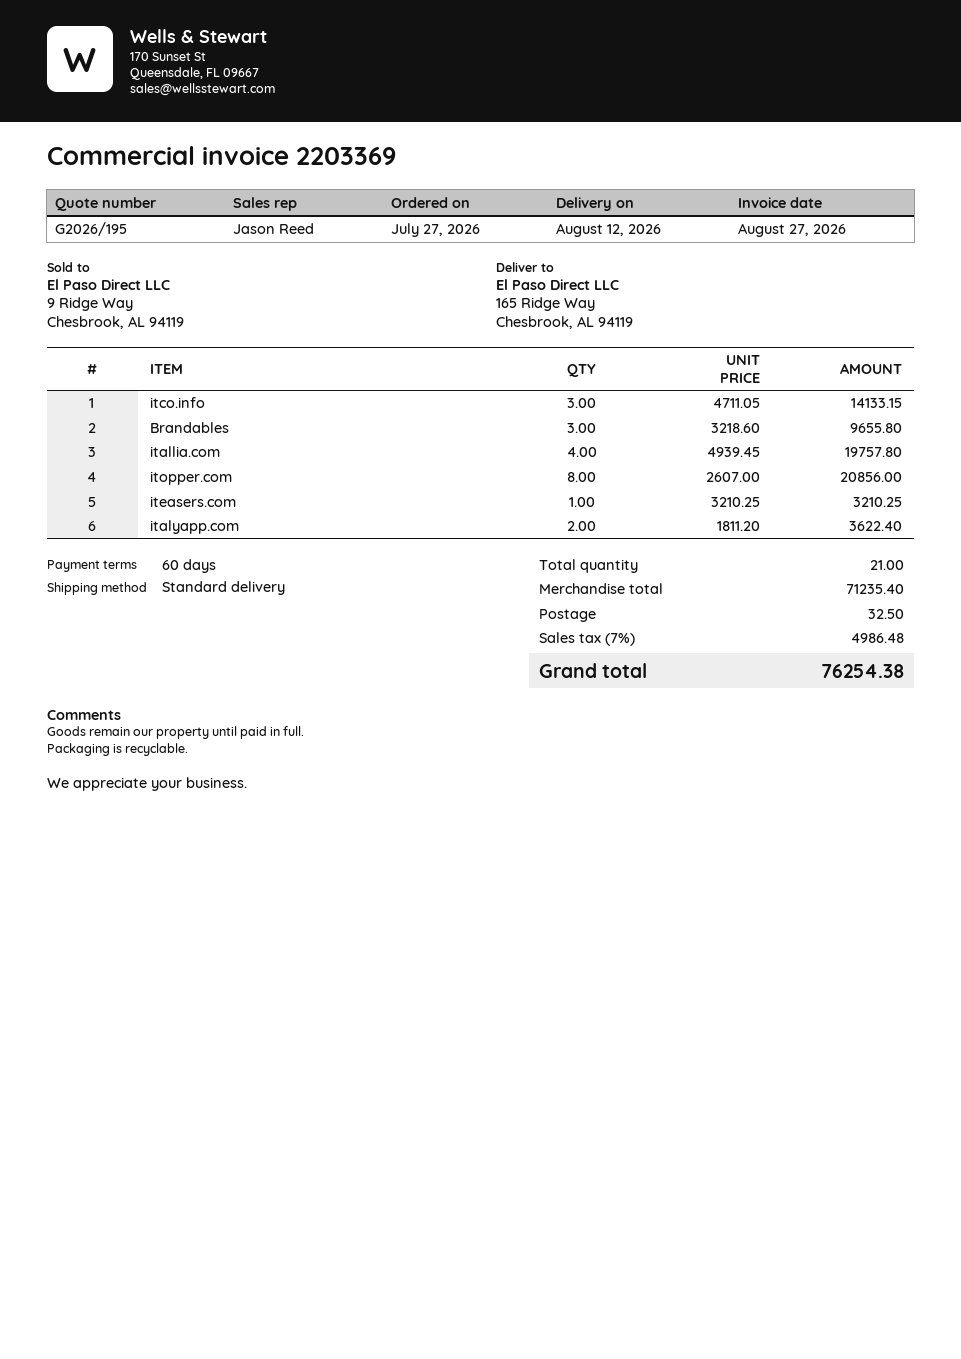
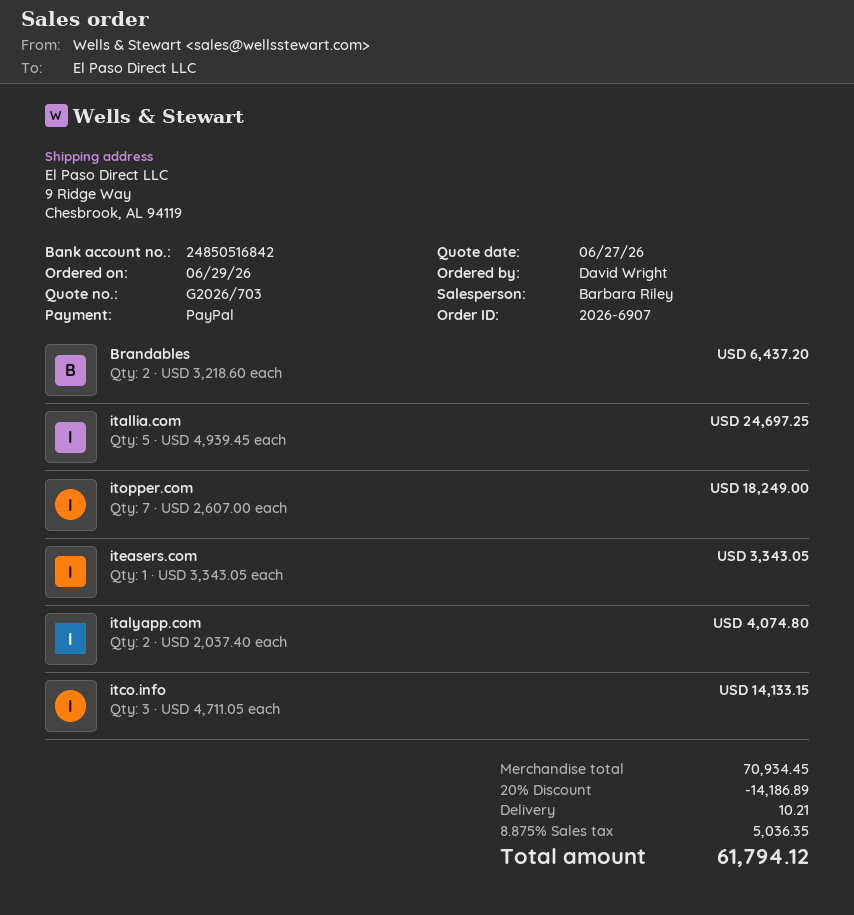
quote number: G2026/195 -> G2026/703
order date: 2026-07-27 -> 2026-06-29
sales rep: Jason Reed -> Barbara Riley
ship to: 165 Ridge Way, Chesbrook, AL 94119 -> 9 Ridge Way, Chesbrook, AL 94119
Brandables: 3 x 3218.60 = 9655.80 -> 2 x 3218.60 = 6437.20
itallia.com: 4 x 4939.45 = 19757.80 -> 5 x 4939.45 = 24697.25
itopper.com: 8 x 2607.00 = 20856.00 -> 7 x 2607.00 = 18249.00
iteasers.com: 1 x 3210.25 = 3210.25 -> 1 x 3343.05 = 3343.05
italyapp.com: 2 x 1811.20 = 3622.40 -> 2 x 2037.40 = 4074.80
subtotal: 71235.40 -> 70934.45
discount: none -> 20% = 14186.89
shipping: 32.50 -> 10.21
tax: 7% = 4986.48 -> 8.875% = 5036.35
total: 76254.38 -> 61794.12

